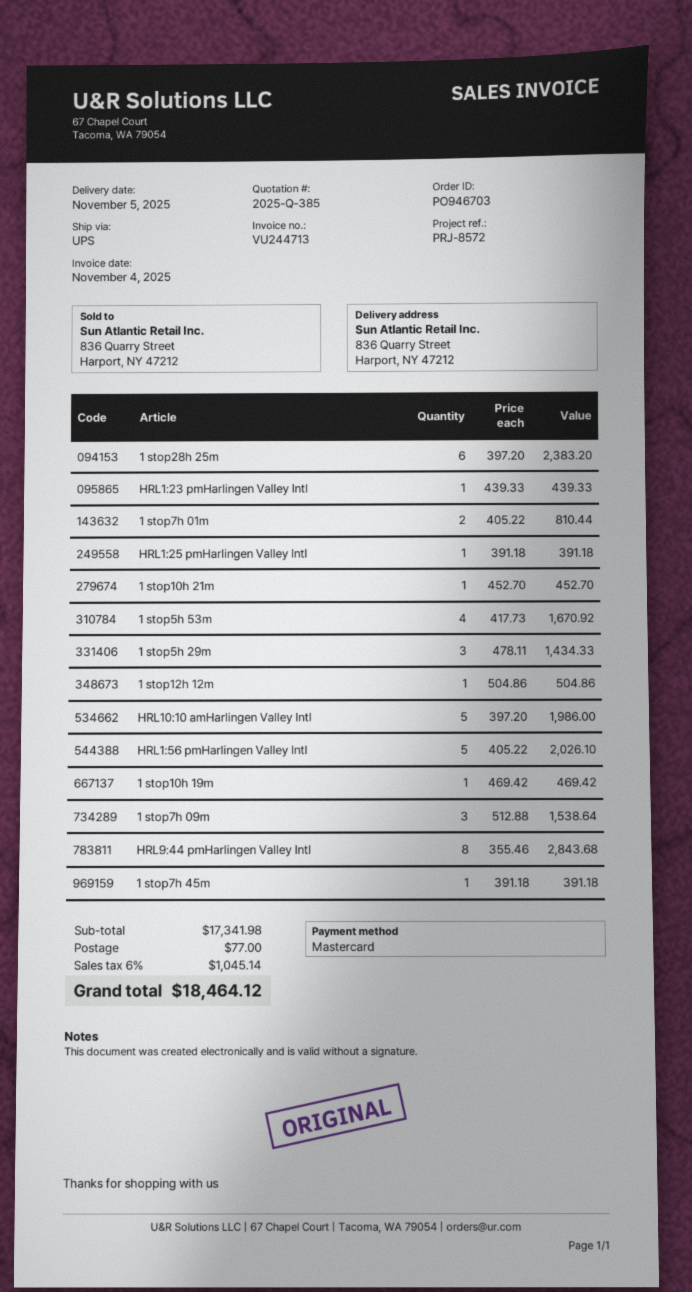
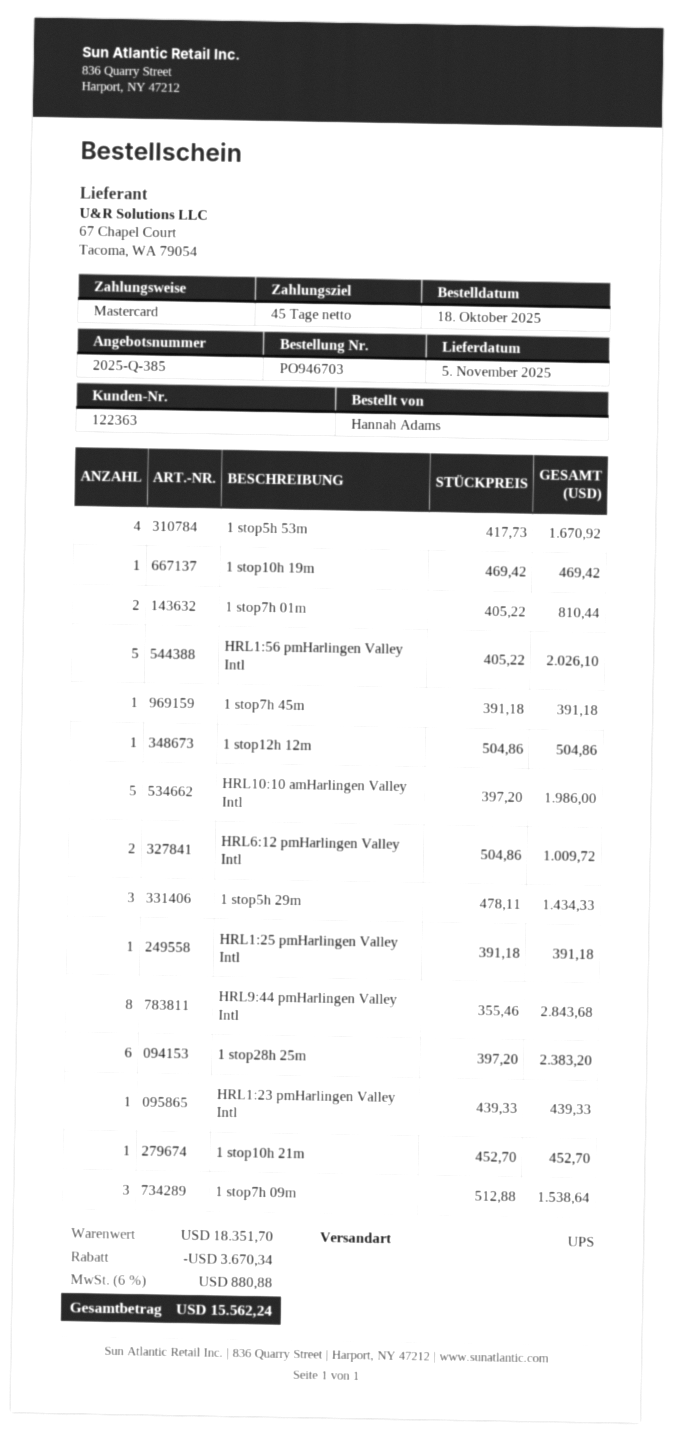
HRL6:12 pmHarlingen Valley Intl: none -> 2 x 504.86 = 1009.72
subtotal: 17341.98 -> 18351.70
discount: none -> 3670.34
shipping: 77.00 -> none
tax: 6% = 1045.14 -> 6% = 880.88
total: 18464.12 -> 15562.24

